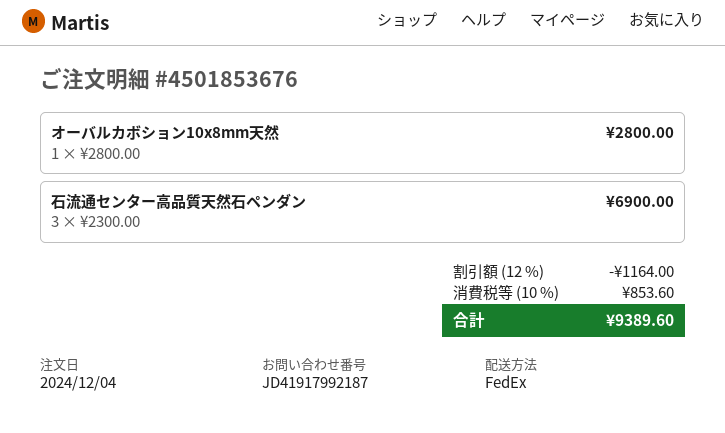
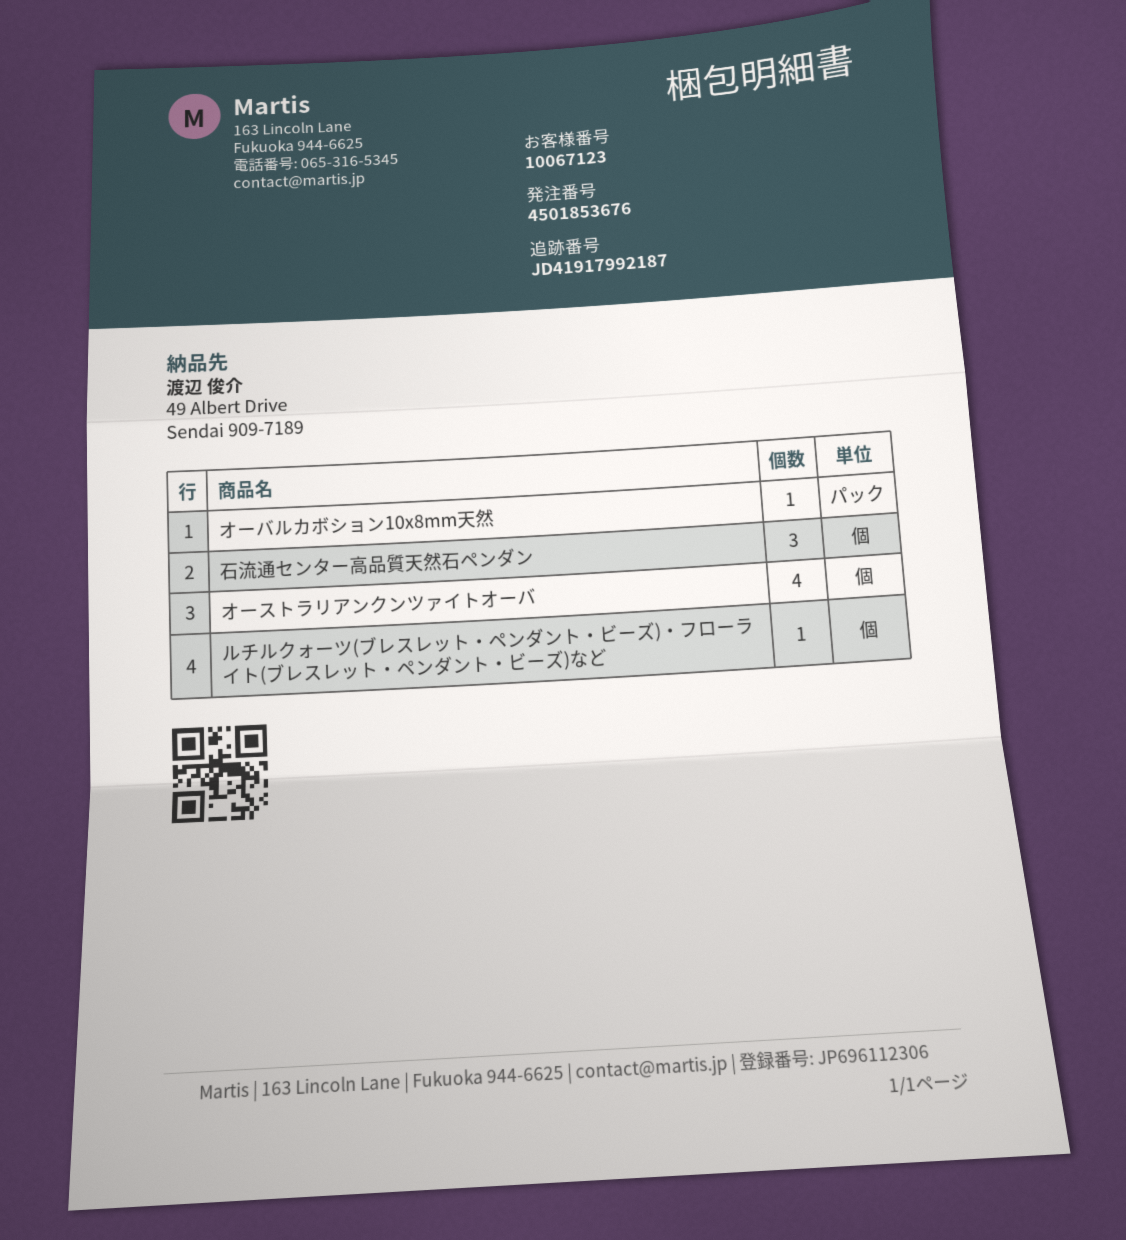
オーストラリアンクンツァイトオーバ: none -> 4
ルチルクォーツ(ブレスレット・ペンダント・ビーズ)・フローライト(ブレスレット・ペンダント・ビーズ)など: none -> 1

